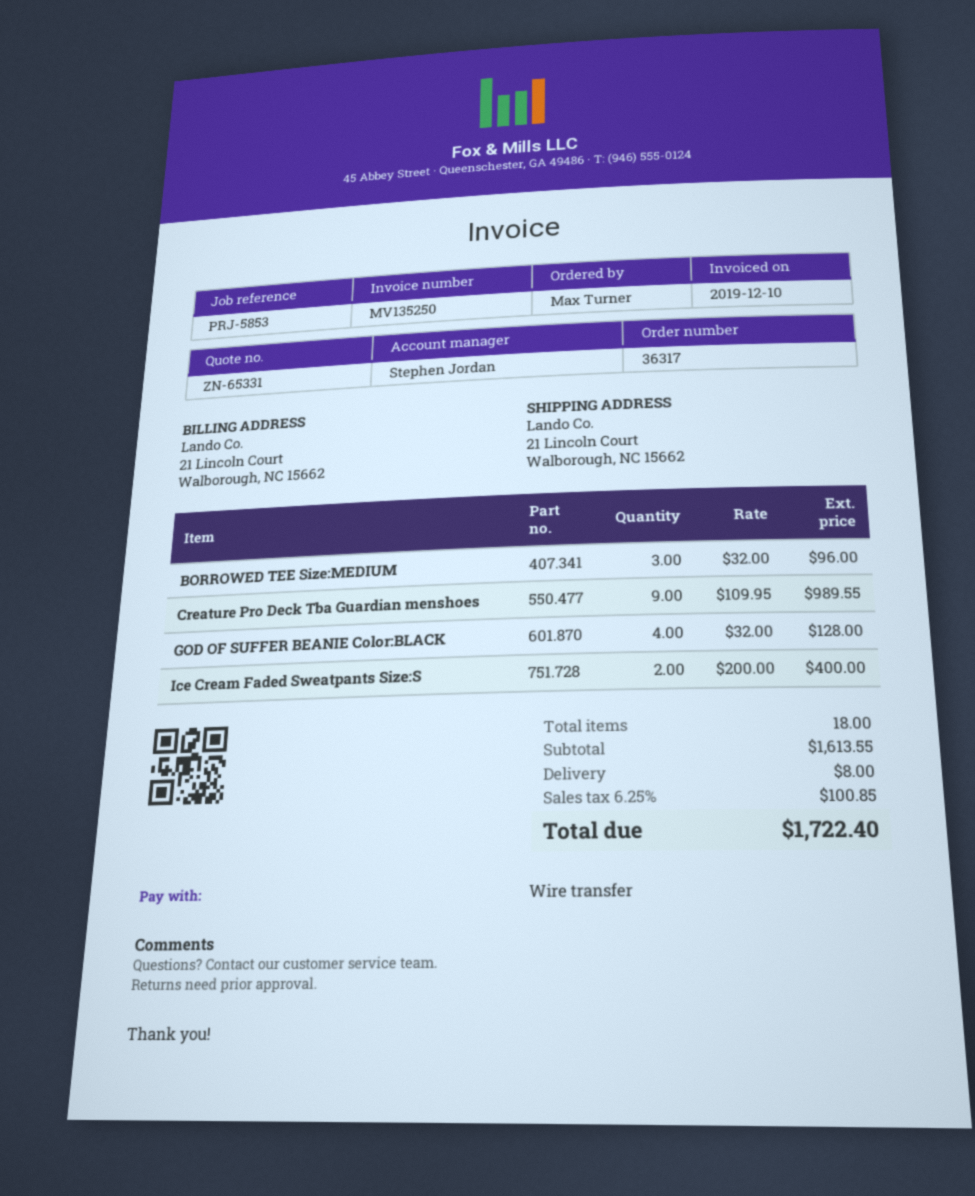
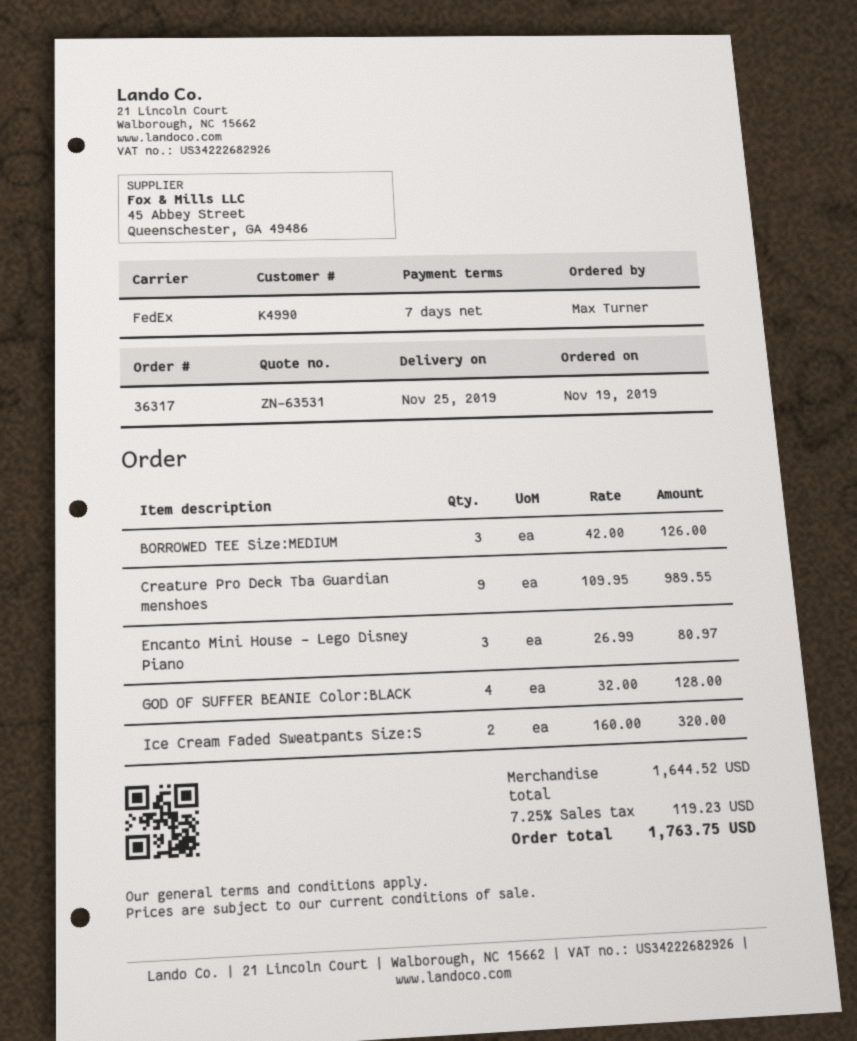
quote number: ZN-65331 -> ZN-63531
BORROWED TEE Size:MEDIUM: 3 x 32.00 = 96.00 -> 3 x 42.00 = 126.00
Ice Cream Faded Sweatpants Size:S: 2 x 200.00 = 400.00 -> 2 x 160.00 = 320.00
Encanto Mini House - Lego Disney Piano: none -> 3 x 26.99 = 80.97
subtotal: 1613.55 -> 1644.52
shipping: 8.00 -> none
tax: 6.25% = 100.85 -> 7.25% = 119.23
total: 1722.40 -> 1763.75

